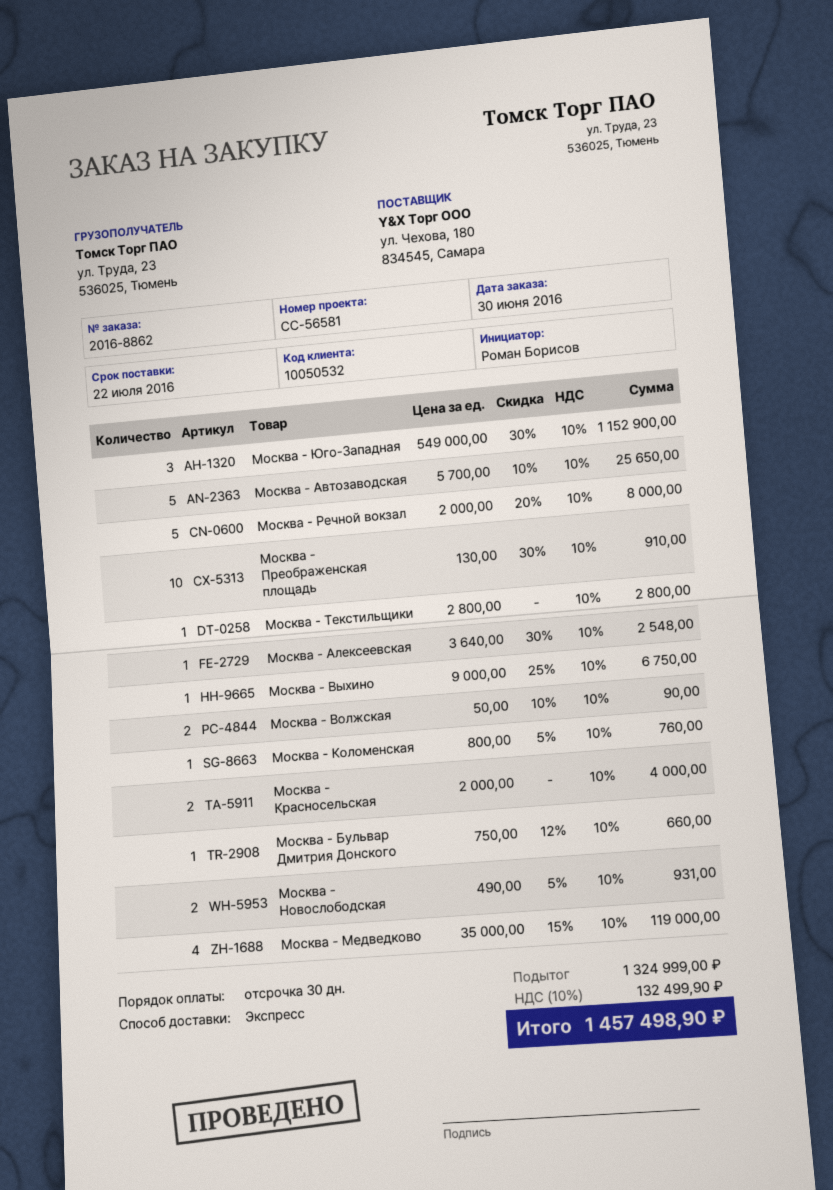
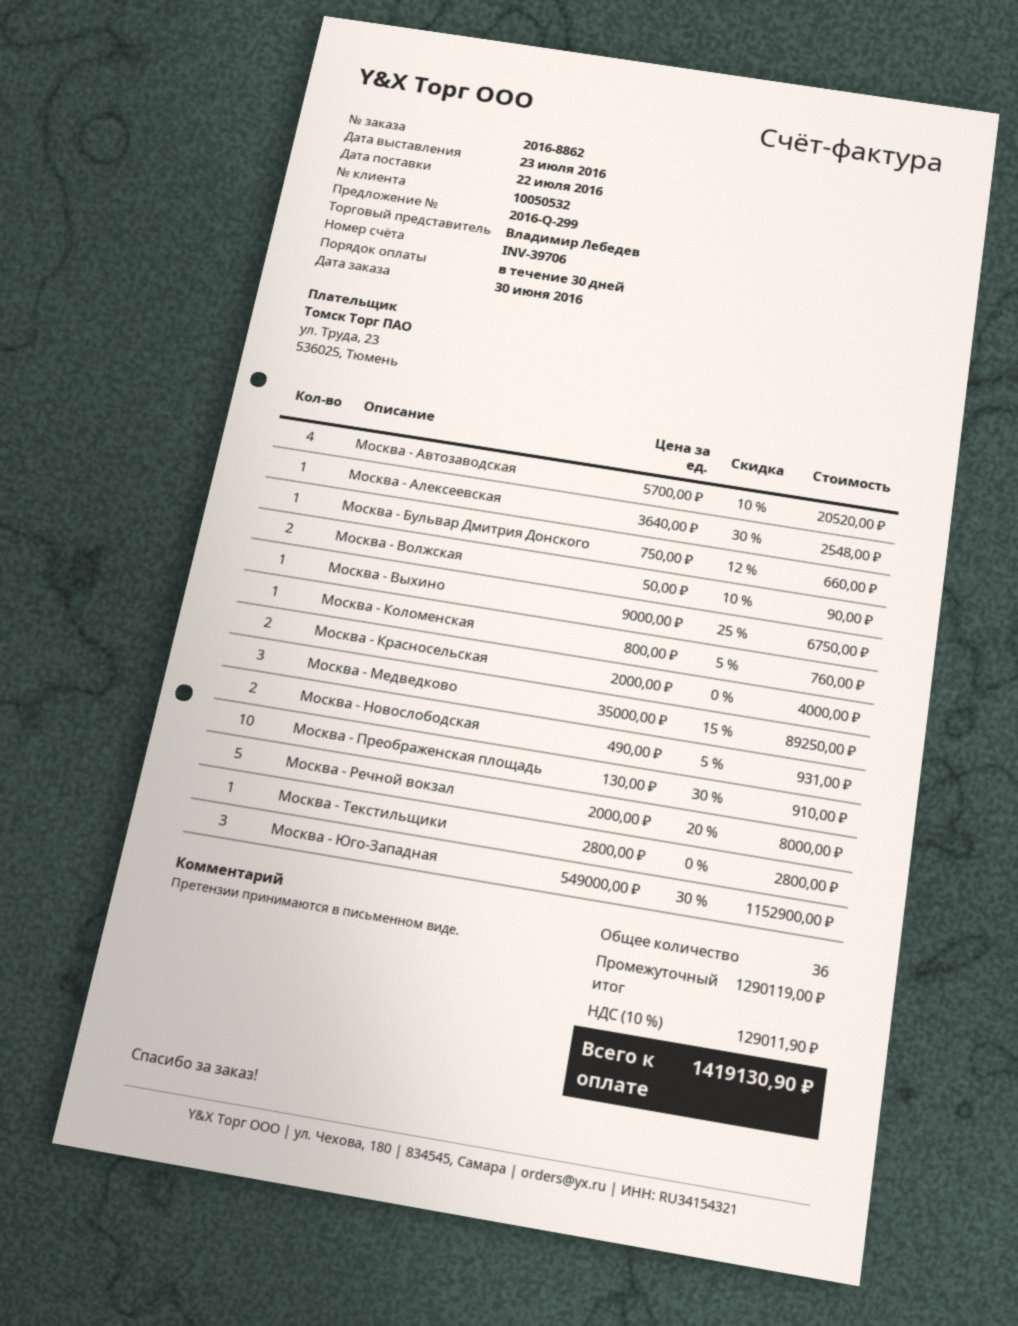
Москва - Автозаводская: 5 x 5700.00 - 10% = 25650.00 -> 4 x 5700.00 - 10% = 20520.00
Москва - Медведково: 4 x 35000.00 - 15% = 119000.00 -> 3 x 35000.00 - 15% = 89250.00
subtotal: 1324999.00 -> 1290119.00
tax: 10% = 132499.90 -> 10% = 129011.90
total: 1457498.90 -> 1419130.90

